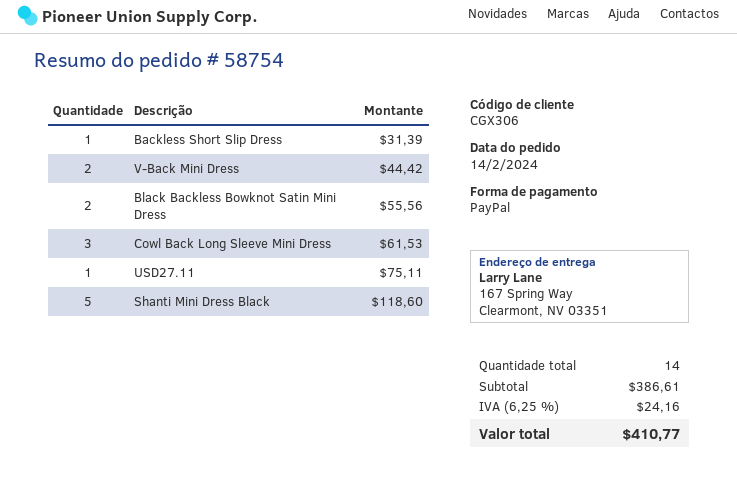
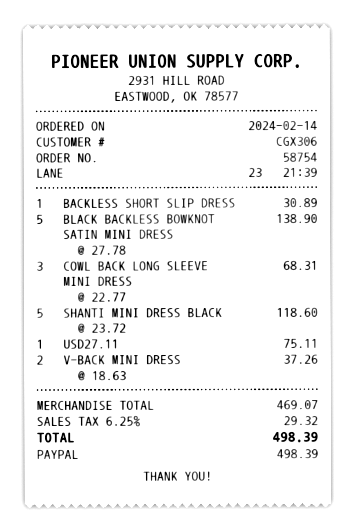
Backless Short Slip Dress: 1 for 31.39 -> 1 for 30.89
V-Back Mini Dress: 2 for 44.42 -> 2 for 37.26
Black Backless Bowknot Satin Mini Dress: 2 for 55.56 -> 5 for 138.90
Cowl Back Long Sleeve Mini Dress: 3 for 61.53 -> 3 for 68.31
subtotal: 386.61 -> 469.07
tax: 6.25% = 24.16 -> 6.25% = 29.32
total: 410.77 -> 498.39

